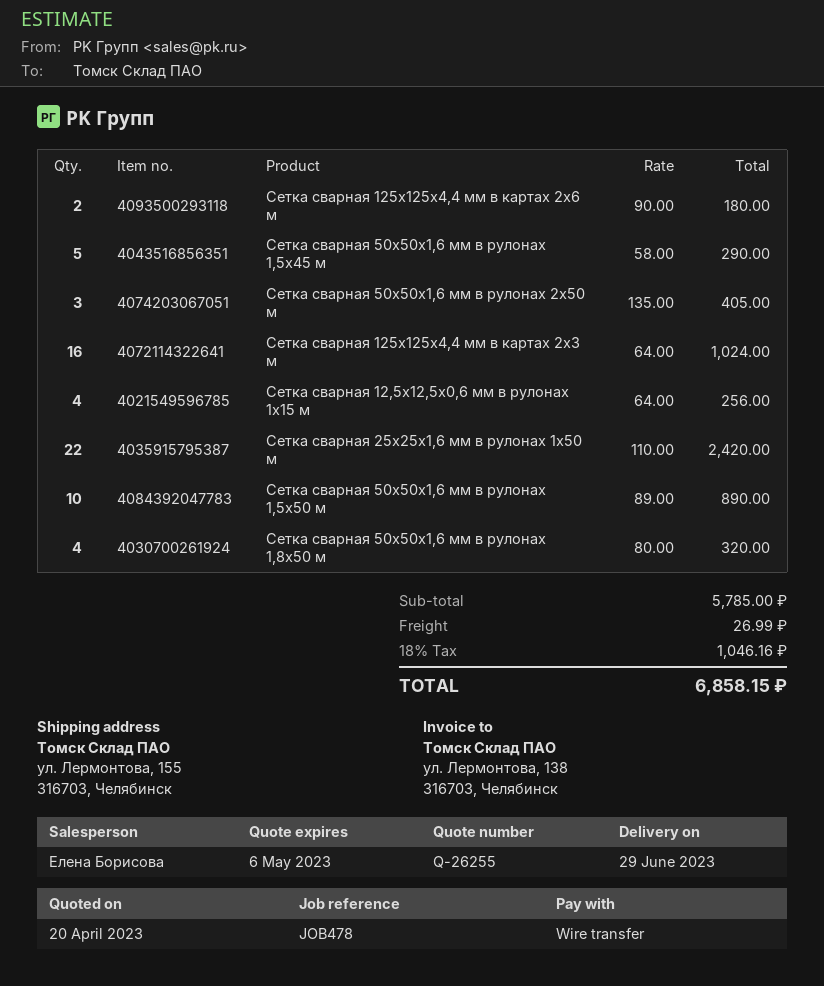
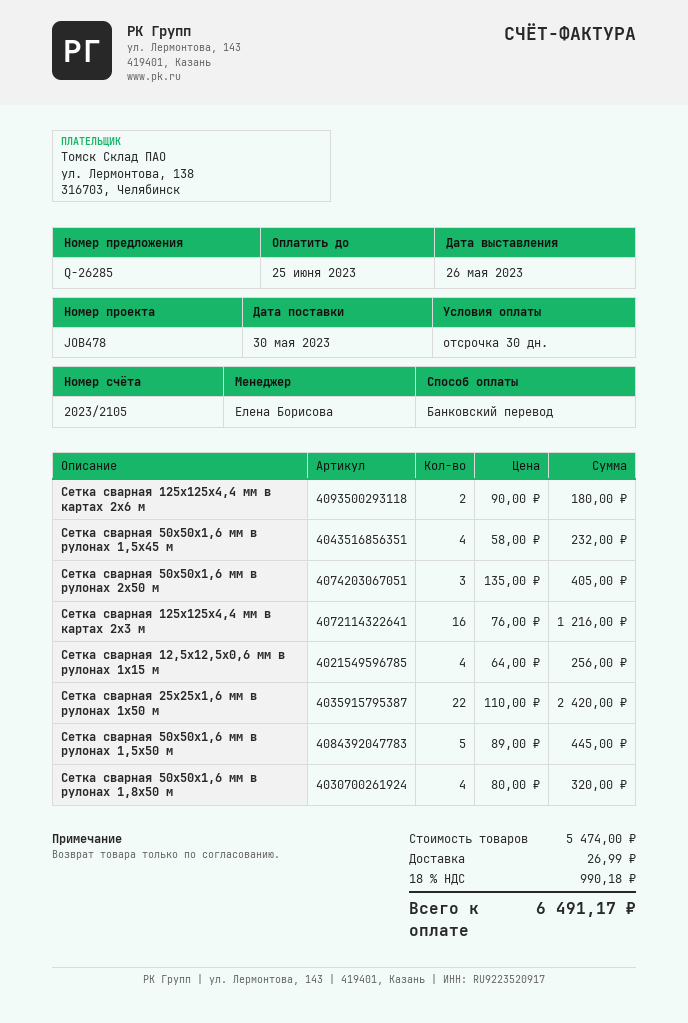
quote number: Q-26255 -> Q-26285
delivery date: 2023-06-29 -> 2023-05-30
Сетка сварная 50х50х1,6 мм в рулонах 1,5х45 м: 5 x 58.00 = 290.00 -> 4 x 58.00 = 232.00
Сетка сварная 125х125х4,4 мм в картах 2х3 м: 16 x 64.00 = 1024.00 -> 16 x 76.00 = 1216.00
Сетка сварная 50х50х1,6 мм в рулонах 1,5х50 м: 10 x 89.00 = 890.00 -> 5 x 89.00 = 445.00
subtotal: 5785.00 -> 5474.00
tax: 18% = 1046.16 -> 18% = 990.18
total: 6858.15 -> 6491.17

